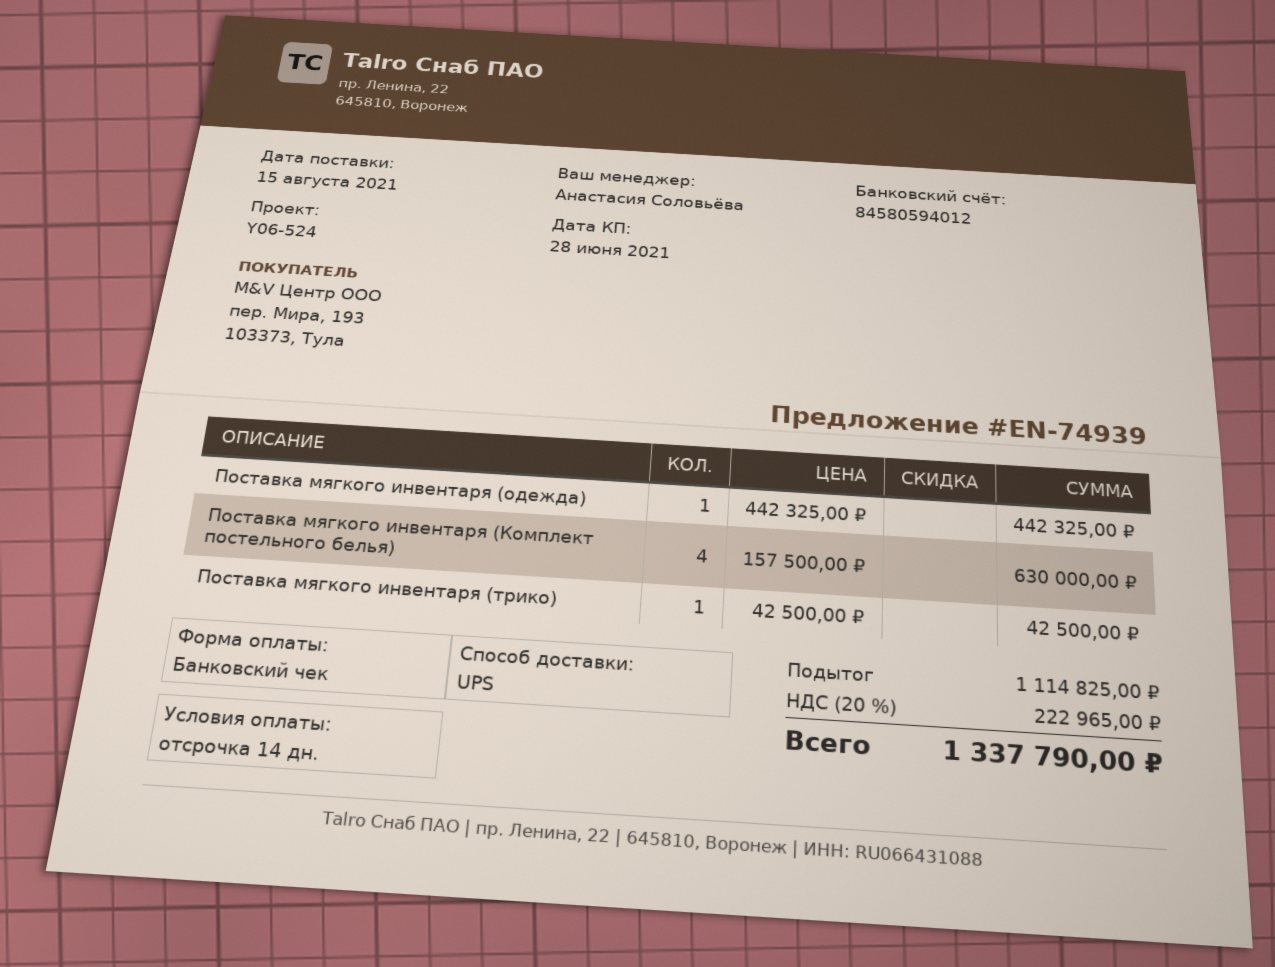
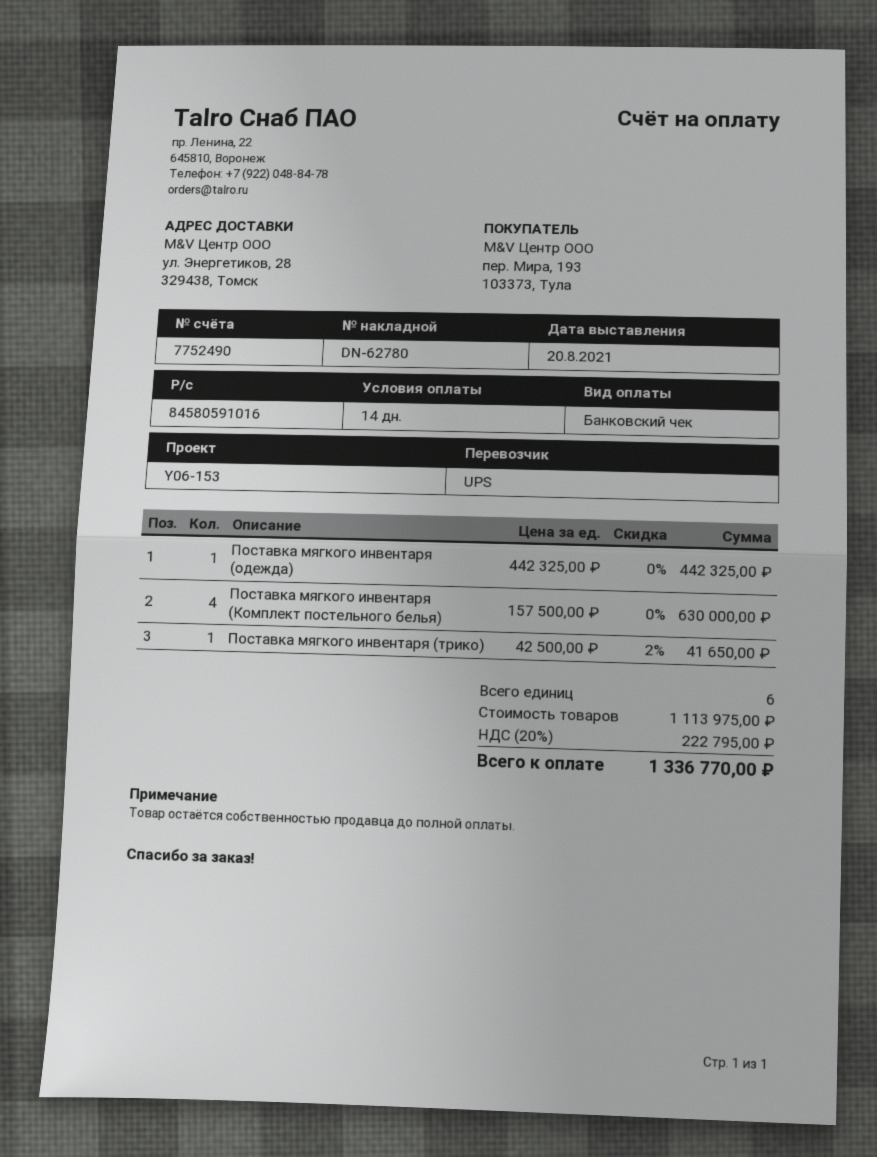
reference: Y06-524 -> Y06-153
bank account: 84580594012 -> 84580591016
Поставка мягкого инвентаря (трико): 1 x 42500.00 = 42500.00 -> 1 x 42500.00 - 2% = 41650.00
subtotal: 1114825.00 -> 1113975.00
tax: 20% = 222965.00 -> 20% = 222795.00
total: 1337790.00 -> 1336770.00

